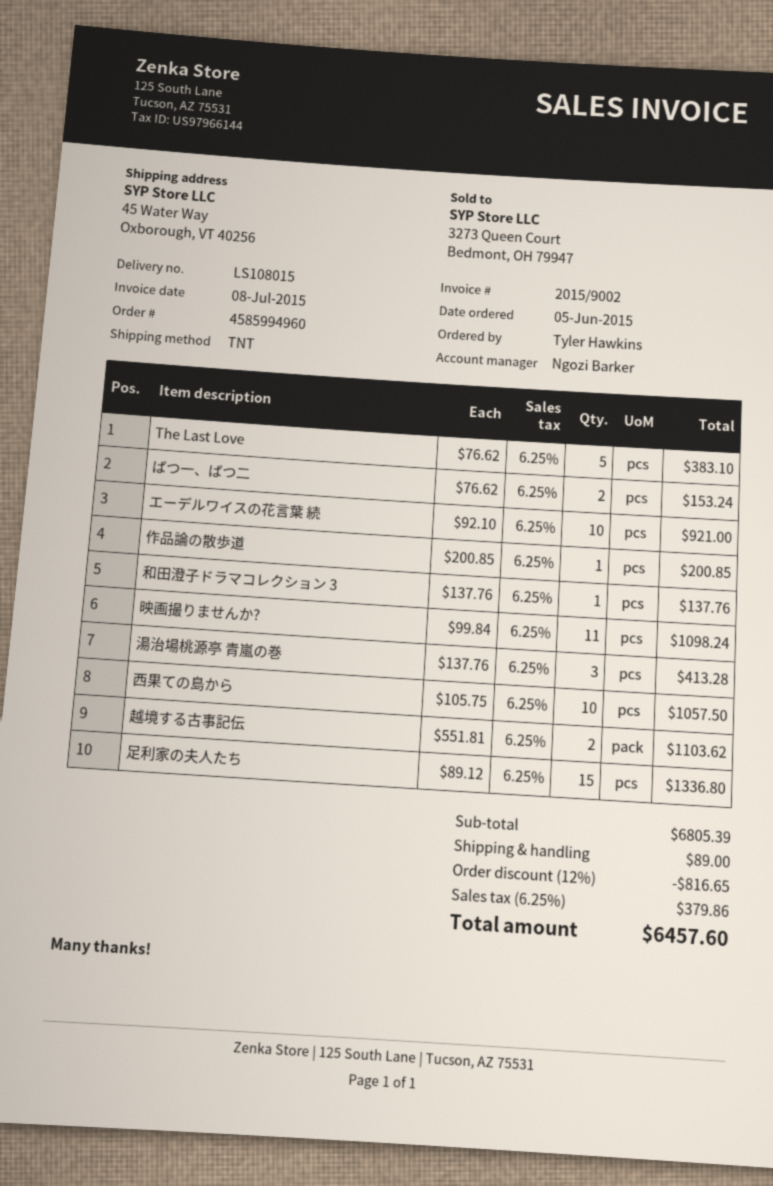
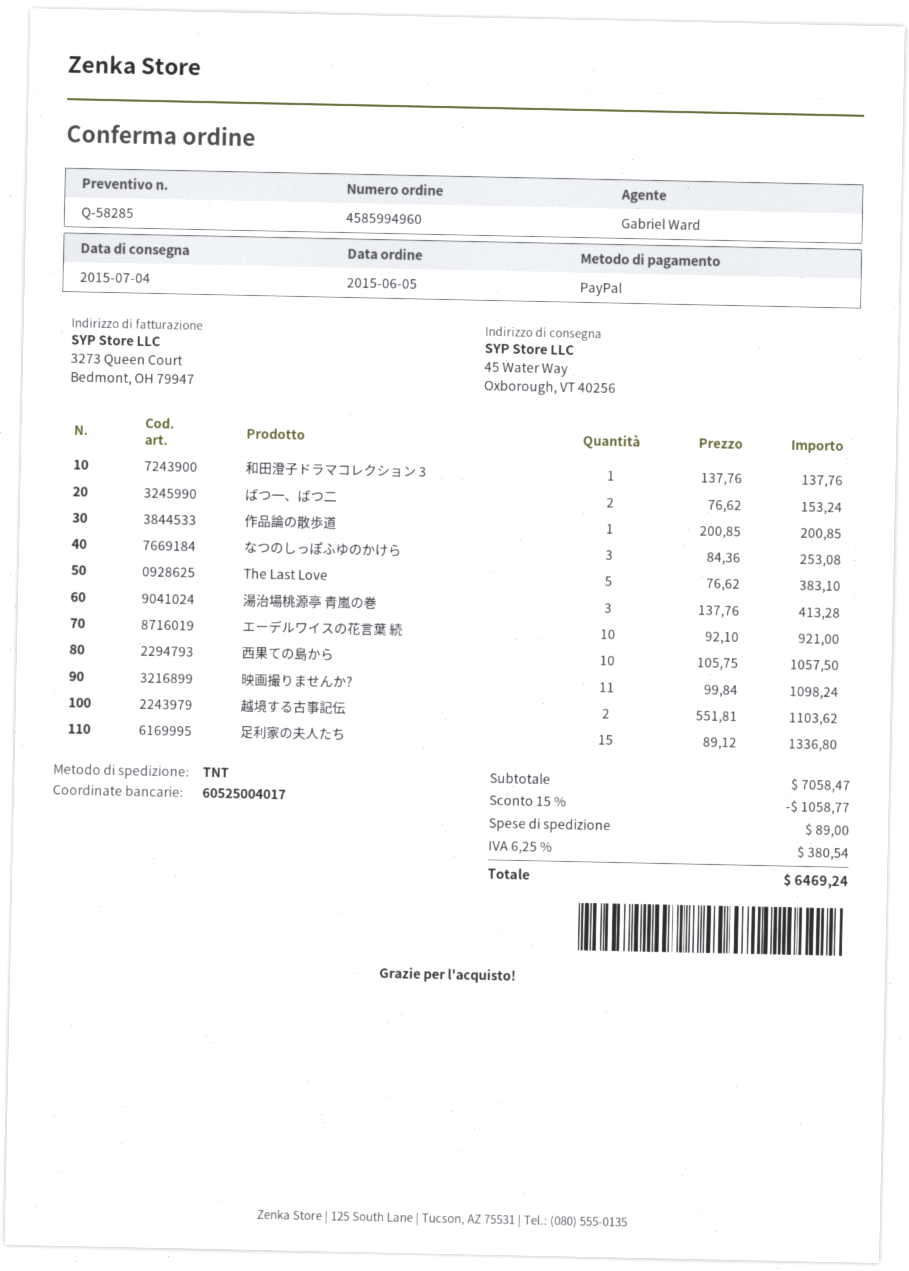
sales rep: Ngozi Barker -> Gabriel Ward
なつのしっぽふゆのかけら: none -> 3 x 84.36 = 253.08
subtotal: 6805.39 -> 7058.47
discount: 12% = 816.65 -> 15% = 1058.77
tax: 6.25% = 379.86 -> 6.25% = 380.54
total: 6457.60 -> 6469.24

